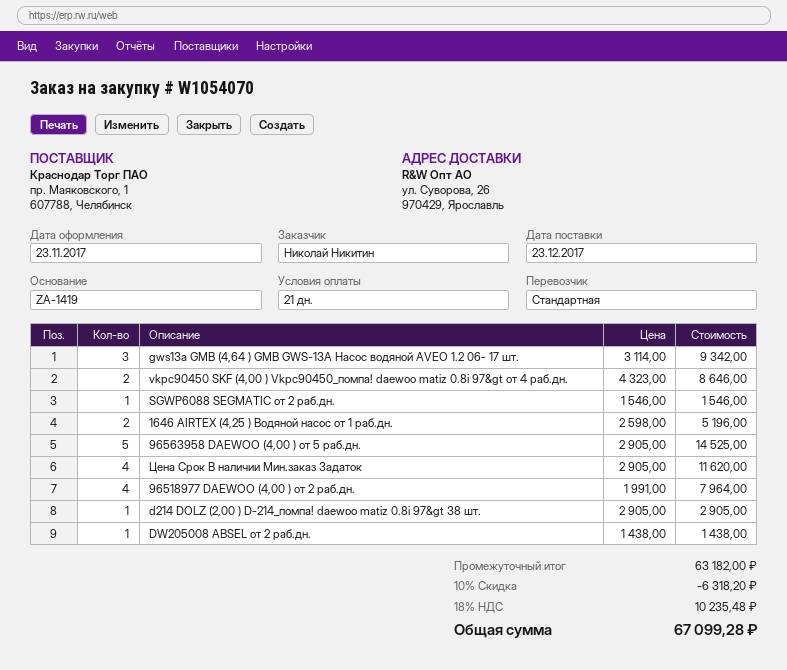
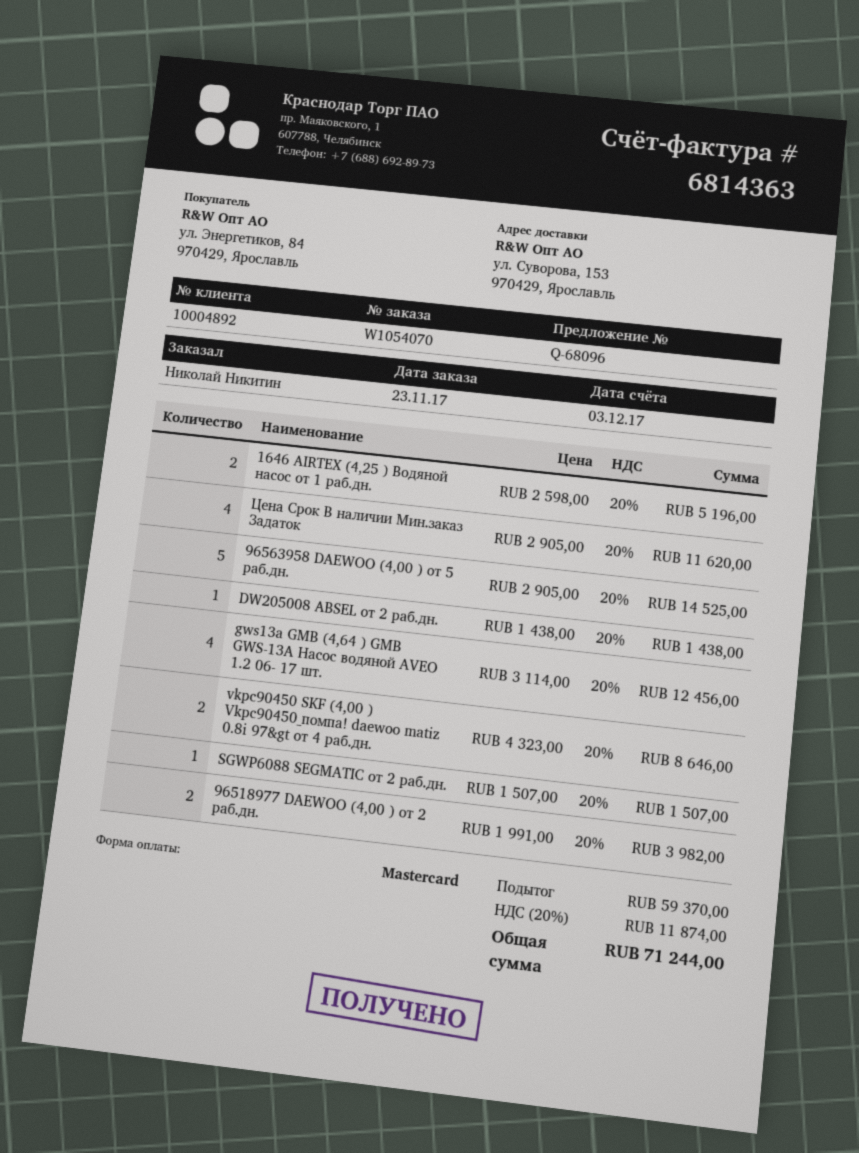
ship to: ул. Суворова, 26, 970429, Ярославль -> ул. Суворова, 153, 970429, Ярославль
gws13a GMB (4,64 ) GMB GWS-13A Насос водяной AVEO 1.2 06- 17 шт.: 3 x 3114.00 = 9342.00 -> 4 x 3114.00 = 12456.00
SGWP6088 SEGMATIC от 2 раб.дн.: 1 x 1546.00 = 1546.00 -> 1 x 1507.00 = 1507.00
96518977 DAEWOO (4,00 ) от 2 раб.дн.: 4 x 1991.00 = 7964.00 -> 2 x 1991.00 = 3982.00
d214 DOLZ (2,00 ) D-214_помпа! daewoo matiz 0.8i 97&gt 38 шт.: 1 x 2905.00 = 2905.00 -> none
subtotal: 63182.00 -> 59370.00
discount: 10% = 6318.20 -> none
tax: 18% = 10235.48 -> 20% = 11874.00
total: 67099.28 -> 71244.00

